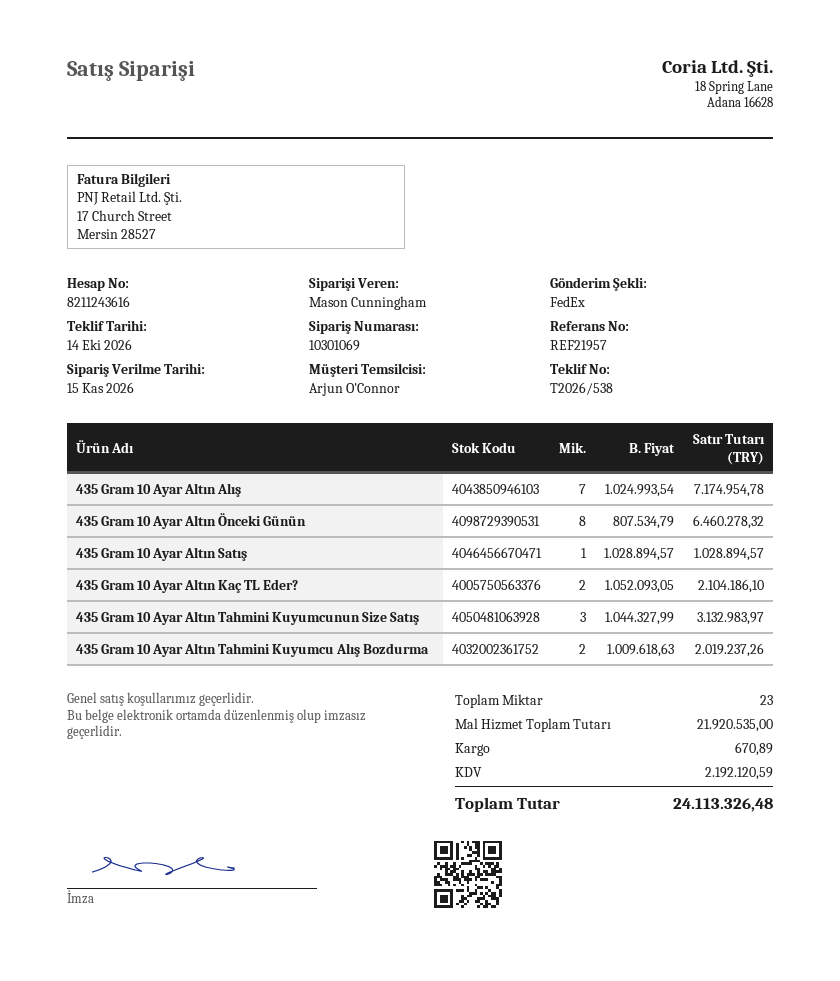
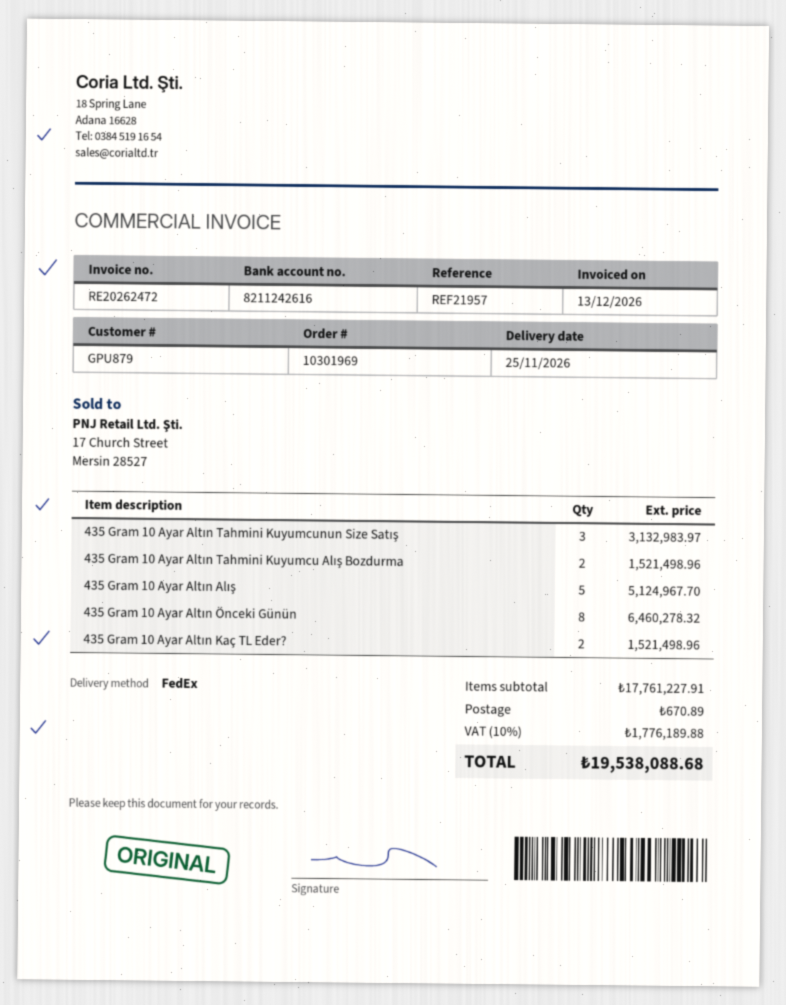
order number: 10301069 -> 10301969
bank account: 8211243616 -> 8211242616
435 Gram 10 Ayar Altın Alış: 7 for 7174954.78 -> 5 for 5124967.70
435 Gram 10 Ayar Altın Satış: 1 for 1028894.57 -> none
435 Gram 10 Ayar Altın Kaç TL Eder?: 2 for 2104186.10 -> 2 for 1521498.96
435 Gram 10 Ayar Altın Tahmini Kuyumcu Alış Bozdurma: 2 for 2019237.26 -> 2 for 1521498.96
subtotal: 21920535.00 -> 17761227.91
tax: 2192120.59 -> 1776189.88
total: 24113326.48 -> 19538088.68

